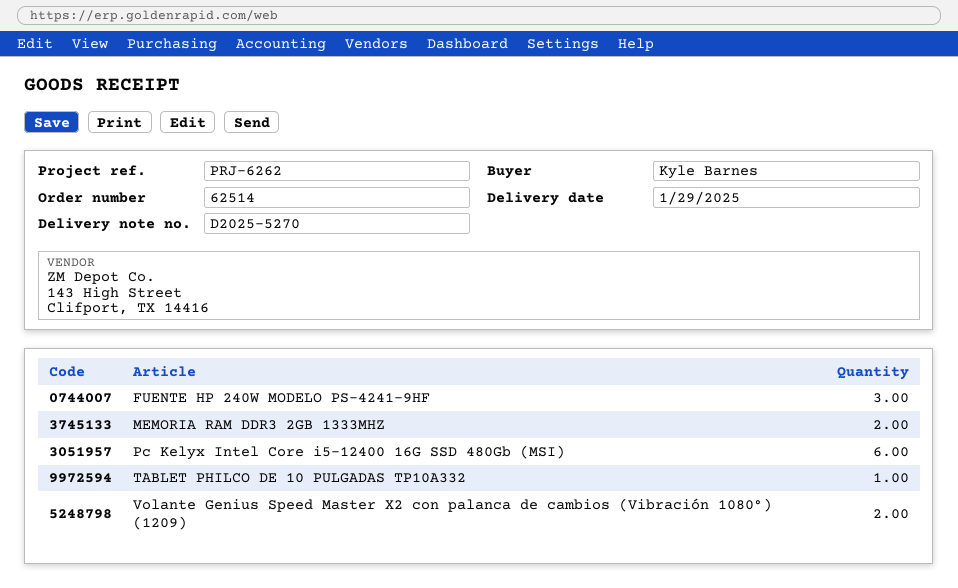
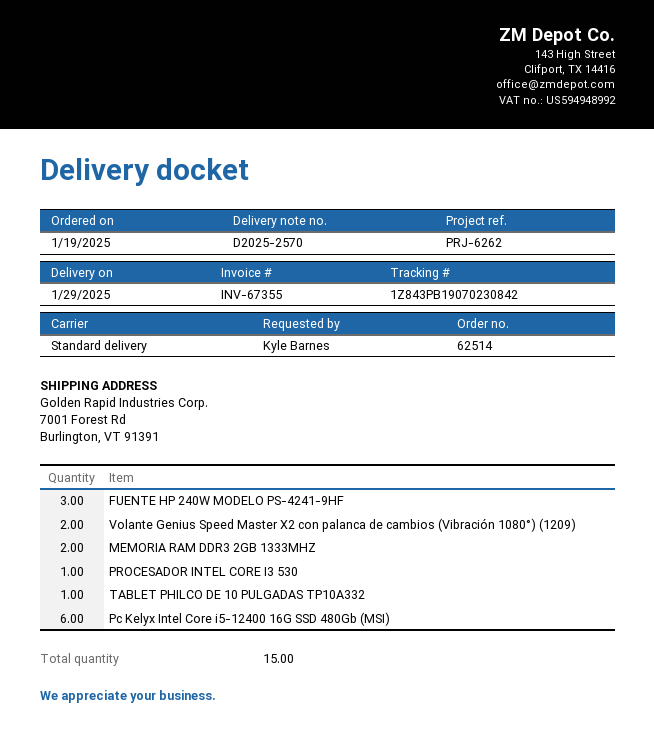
delivery note number: D2025-5270 -> D2025-2570
PROCESADOR INTEL CORE I3 530: none -> 1

